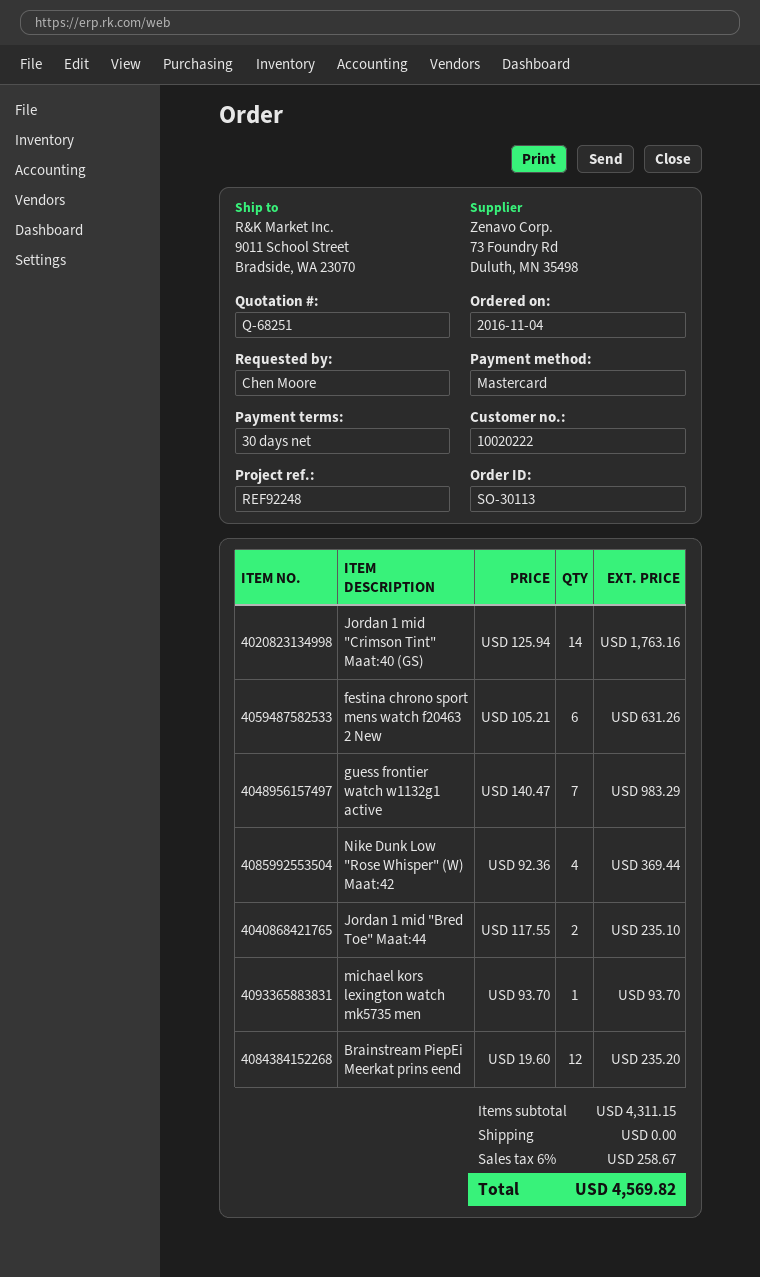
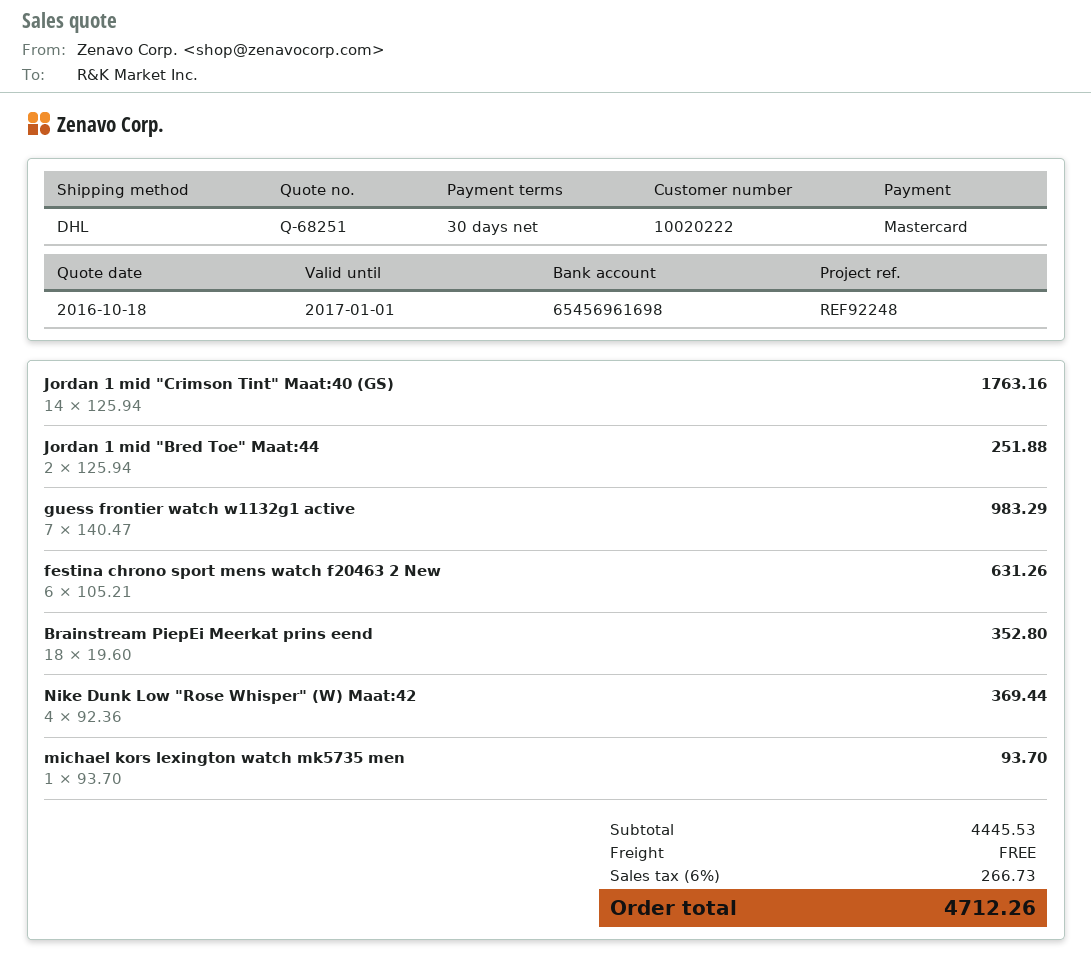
Jordan 1 mid "Bred Toe" Maat:44: 2 x 117.55 = 235.10 -> 2 x 125.94 = 251.88
Brainstream PiepEi Meerkat prins eend: 12 x 19.60 = 235.20 -> 18 x 19.60 = 352.80
subtotal: 4311.15 -> 4445.53
tax: 6% = 258.67 -> 6% = 266.73
total: 4569.82 -> 4712.26

